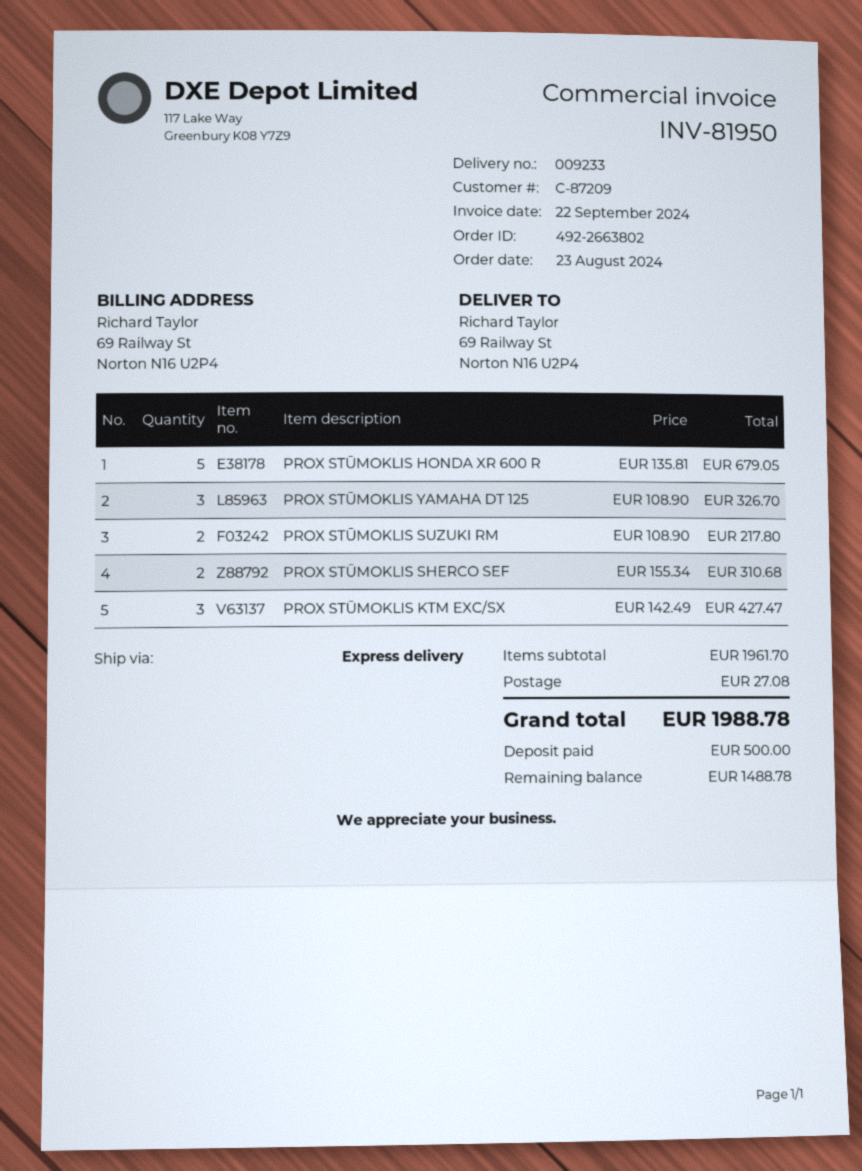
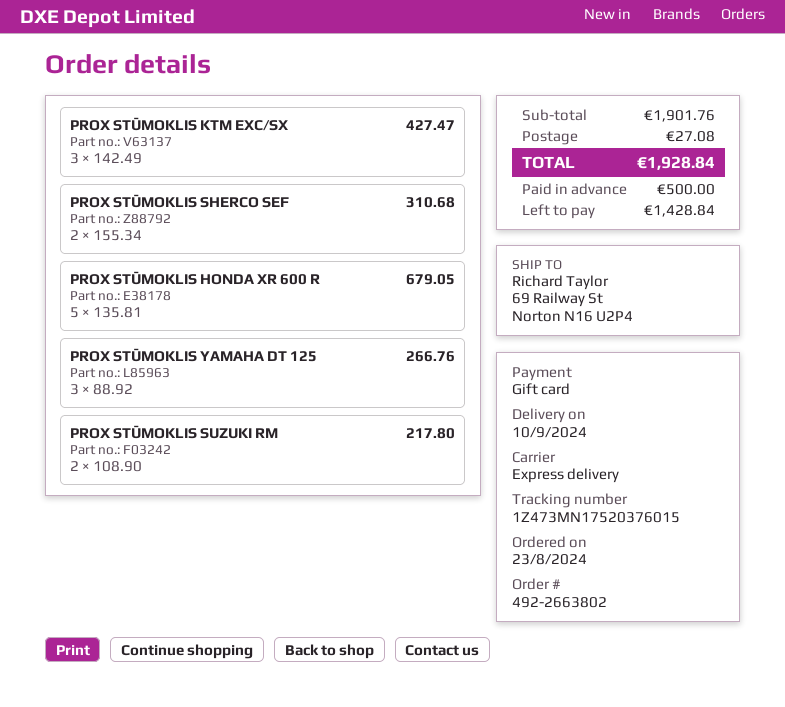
PROX STŪMOKLIS YAMAHA DT 125: 3 x 108.90 = 326.70 -> 3 x 88.92 = 266.76
subtotal: 1961.70 -> 1901.76
total: 1988.78 -> 1928.84
balance: 1488.78 -> 1428.84

